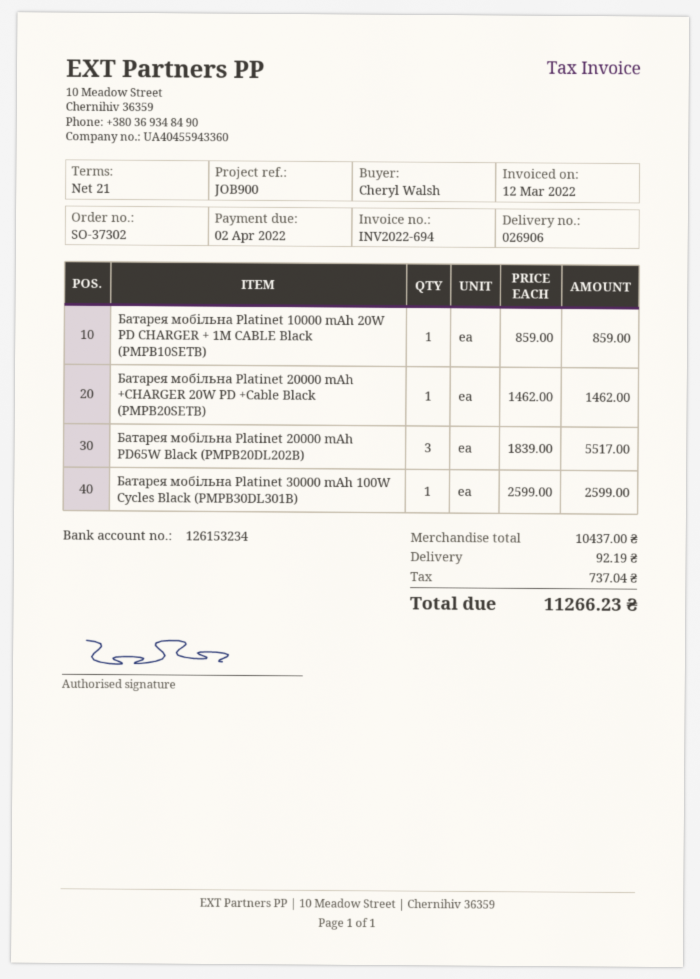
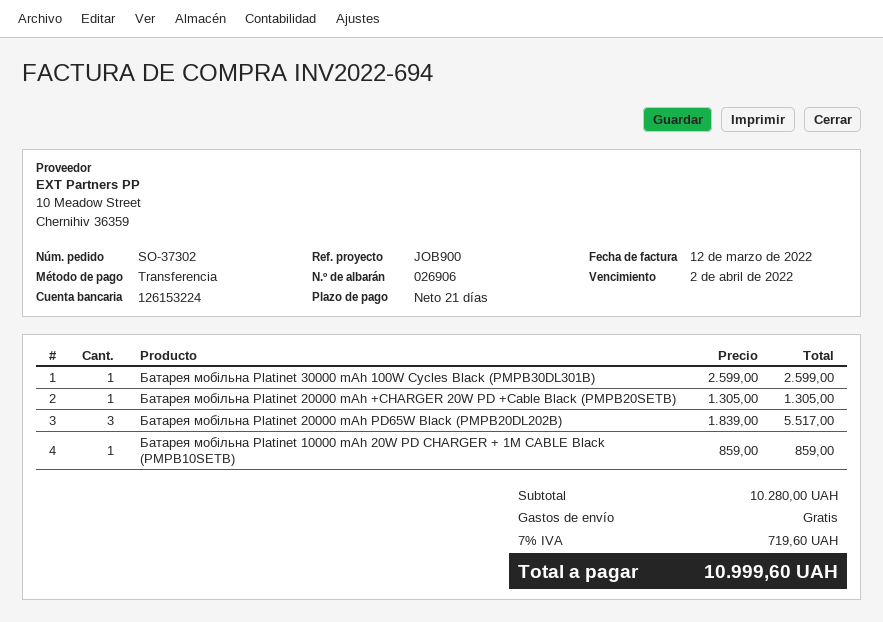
bank account: 126153234 -> 126153224
Батарея мобільна Platinet 20000 mAh +CHARGER 20W PD +Cable Black (PMPB20SETB): 1 x 1462.00 = 1462.00 -> 1 x 1305.00 = 1305.00
subtotal: 10437.00 -> 10280.00
shipping: 92.19 -> 0.00
tax: 737.04 -> 719.60
total: 11266.23 -> 10999.60

